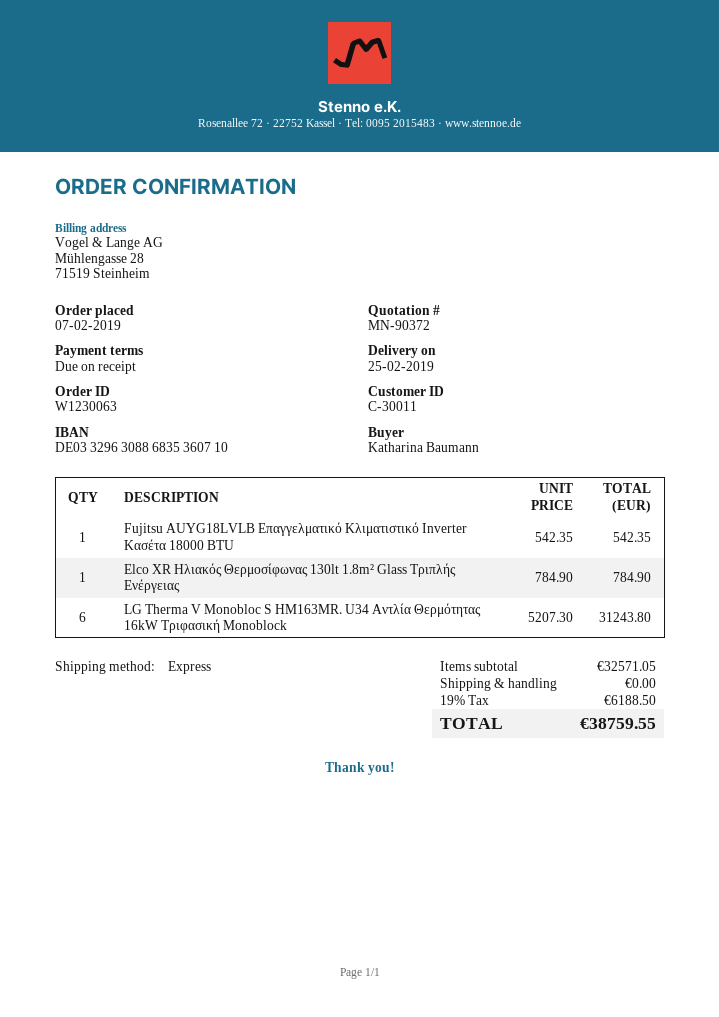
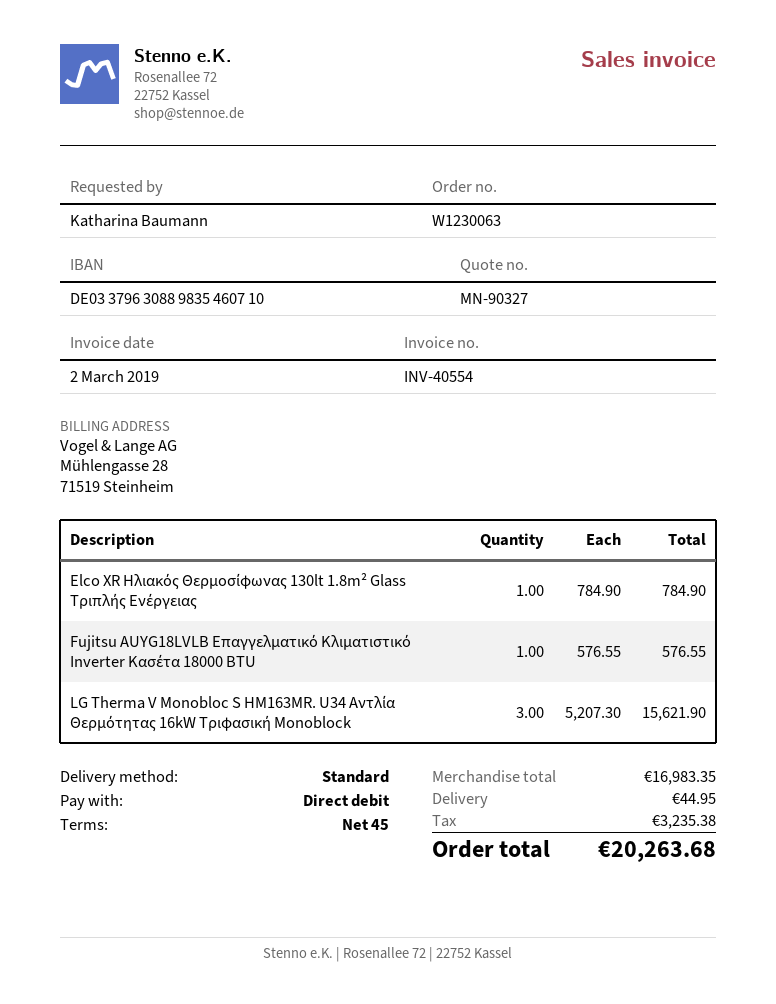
quote number: MN-90372 -> MN-90327
payment terms: on receipt -> 45 days
bank account: DE03329630886835360710 -> DE03379630889835460710
shipping method: express -> standard
Fujitsu AUYG18LVLB Επαγγελματικό Κλιματιστικό Inverter Κασέτα 18000 BTU: 1 x 542.35 = 542.35 -> 1 x 576.55 = 576.55
LG Therma V Monobloc S HM163MR. U34 Αντλία Θερμότητας 16kW Τριφασική Monoblock: 6 x 5207.30 = 31243.80 -> 3 x 5207.30 = 15621.90
subtotal: 32571.05 -> 16983.35
shipping: 0.00 -> 44.95
tax: 6188.50 -> 3235.38
total: 38759.55 -> 20263.68

